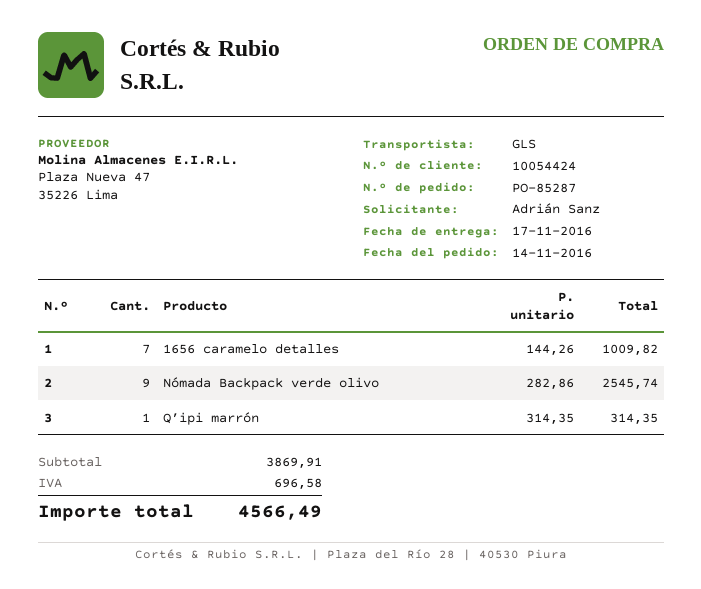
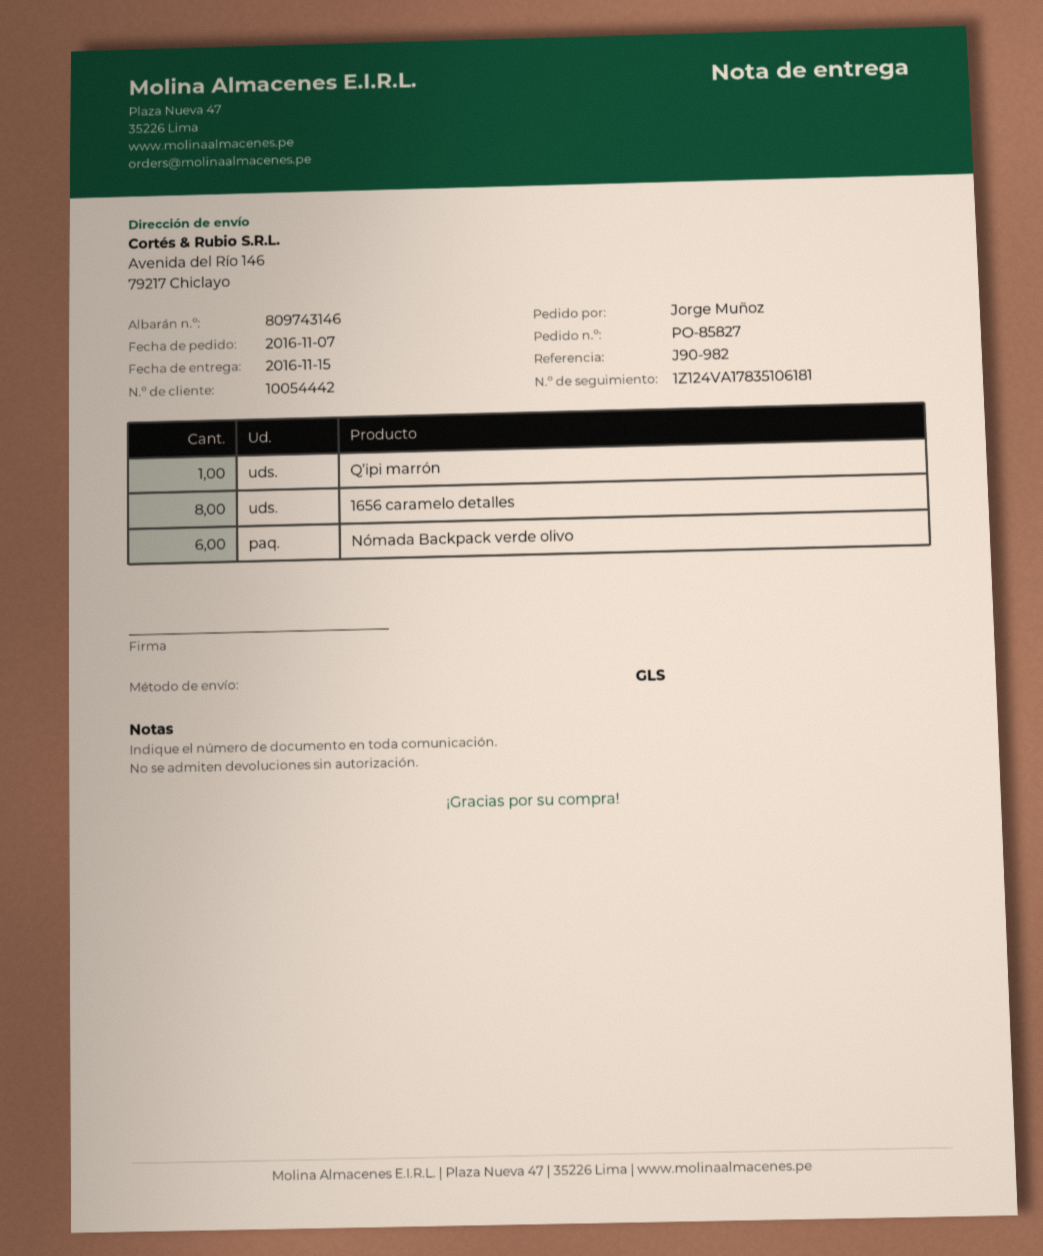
order number: PO-85287 -> PO-85827
order date: 2016-11-14 -> 2016-11-07
delivery date: 2016-11-17 -> 2016-11-15
customer number: 10054424 -> 10054442
ordered by: Adrián Sanz -> Jorge Muñoz
1656 caramelo detalles: 7 -> 8
Nómada Backpack verde olivo: 9 -> 6

